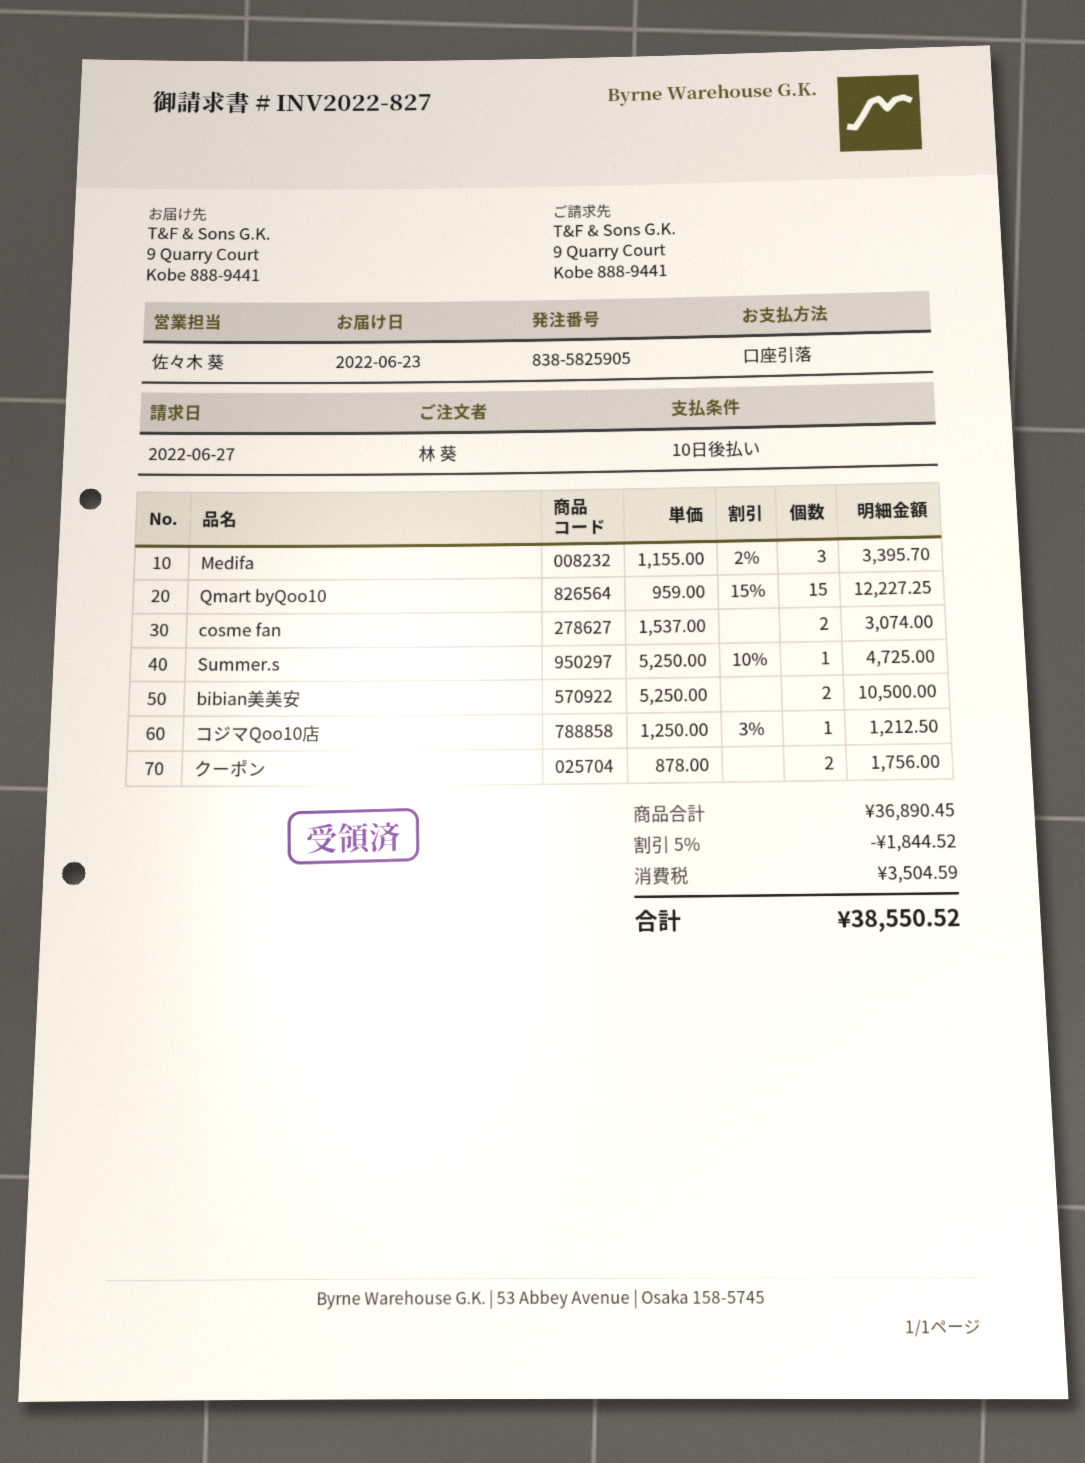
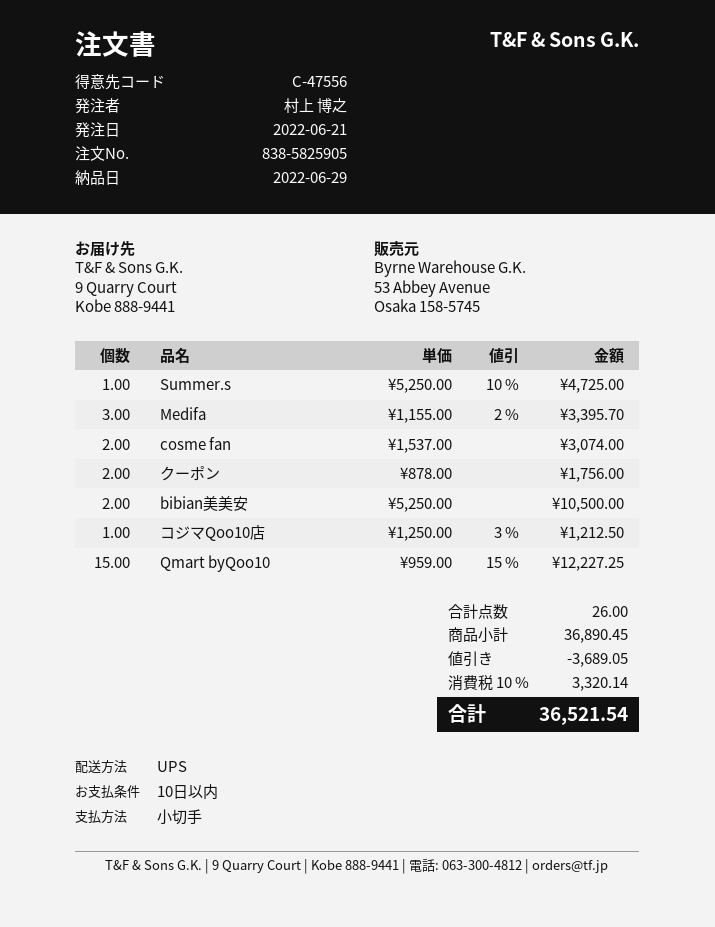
delivery date: 2022-06-23 -> 2022-06-29
ordered by: 林 葵 -> 村上 博之
payment method: direct debit -> cheque
discount: 1844.52 -> 3689.05
tax: 3504.59 -> 3320.14
total: 38550.52 -> 36521.54

